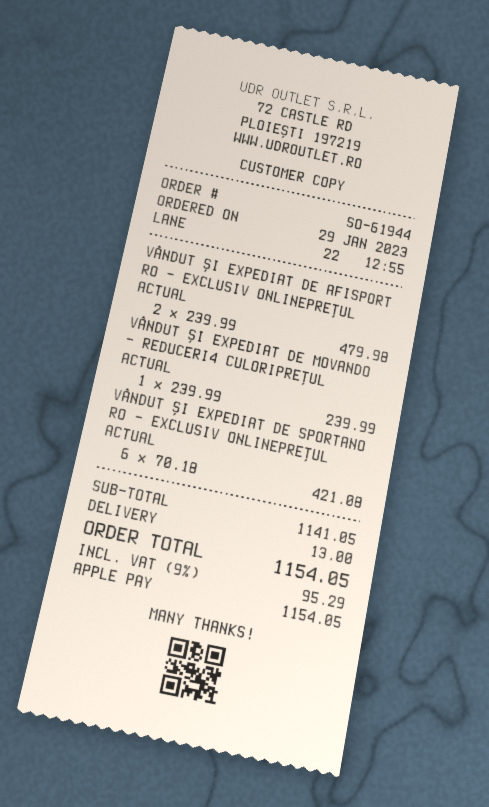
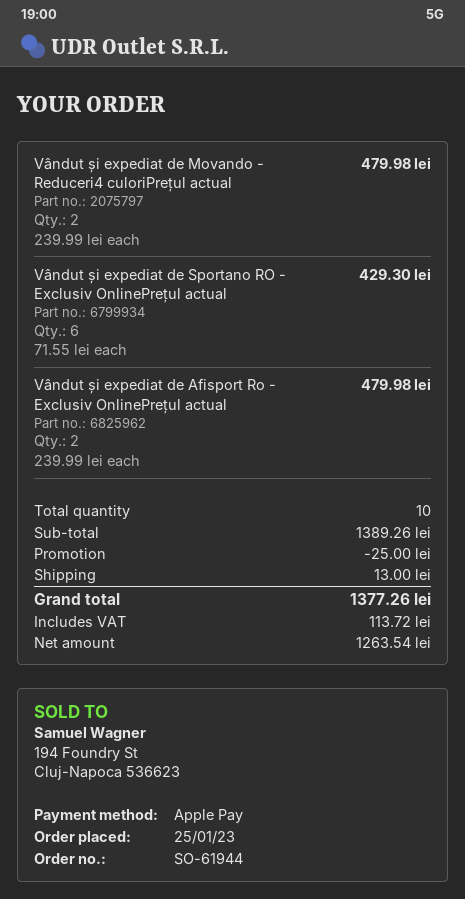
order date: 2023-01-29 -> 2023-01-25
VÂNDUT ȘI EXPEDIAT DE MOVANDO - REDUCERI4 CULORIPREȚUL ACTUAL: 1 x 239.99 = 239.99 -> 2 x 239.99 = 479.98
VÂNDUT ȘI EXPEDIAT DE SPORTANO RO - EXCLUSIV ONLINEPREȚUL ACTUAL: 6 x 70.18 = 421.08 -> 6 x 71.55 = 429.30
subtotal: 1141.05 -> 1389.26
discount: none -> 25.00
tax: 95.29 -> 113.72
total: 1154.05 -> 1377.26

